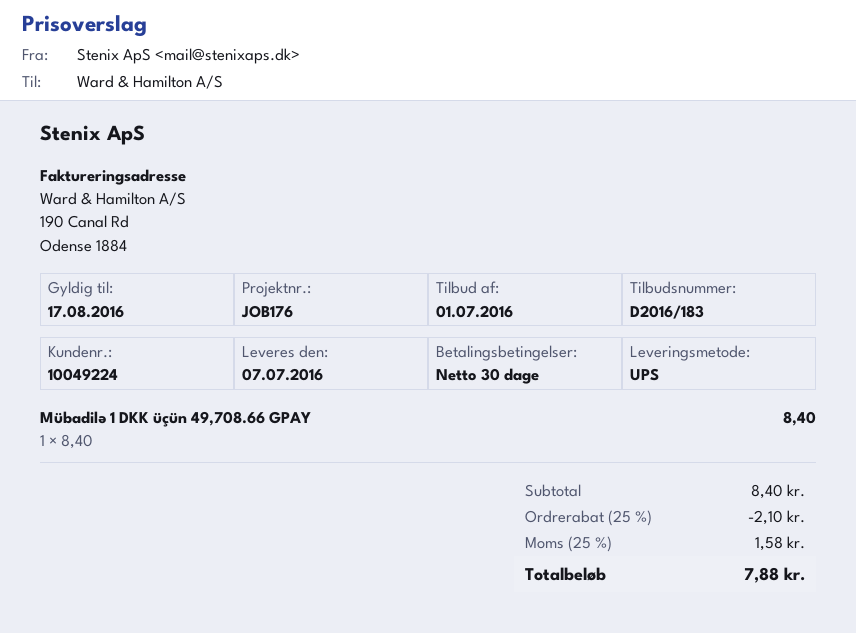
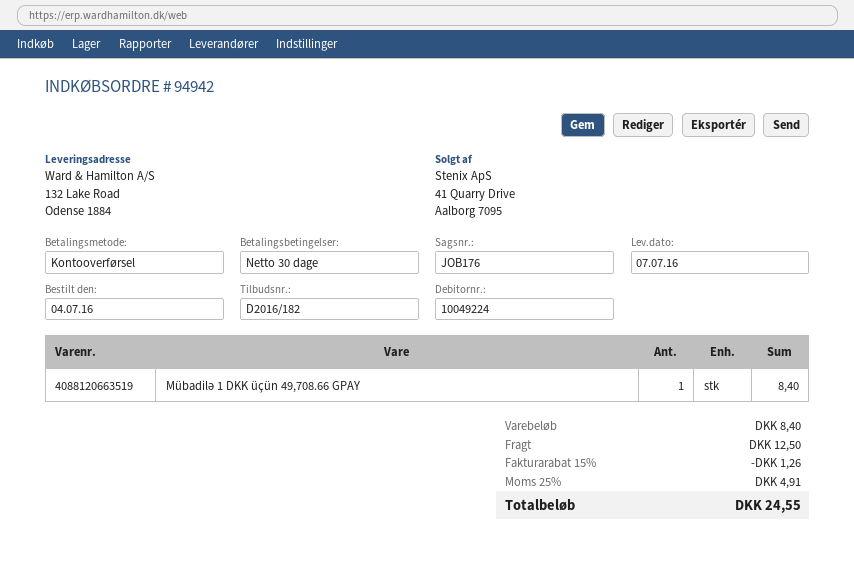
quote number: D2016/183 -> D2016/182
discount: 25% = 2.10 -> 15% = 1.26
shipping: none -> 12.50
tax: 25% = 1.58 -> 25% = 4.91
total: 7.88 -> 24.55

